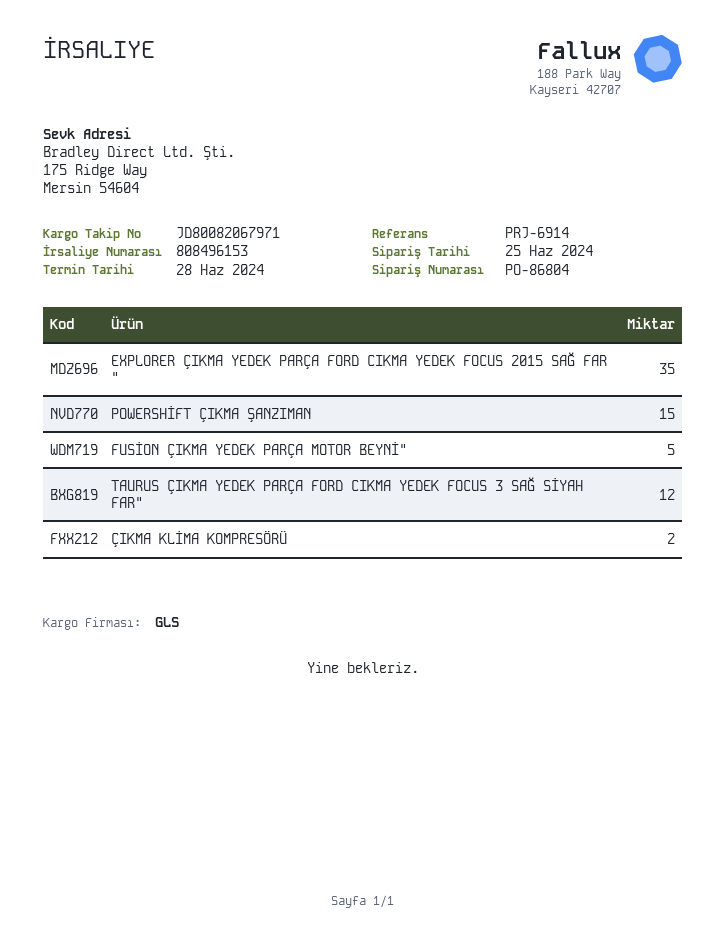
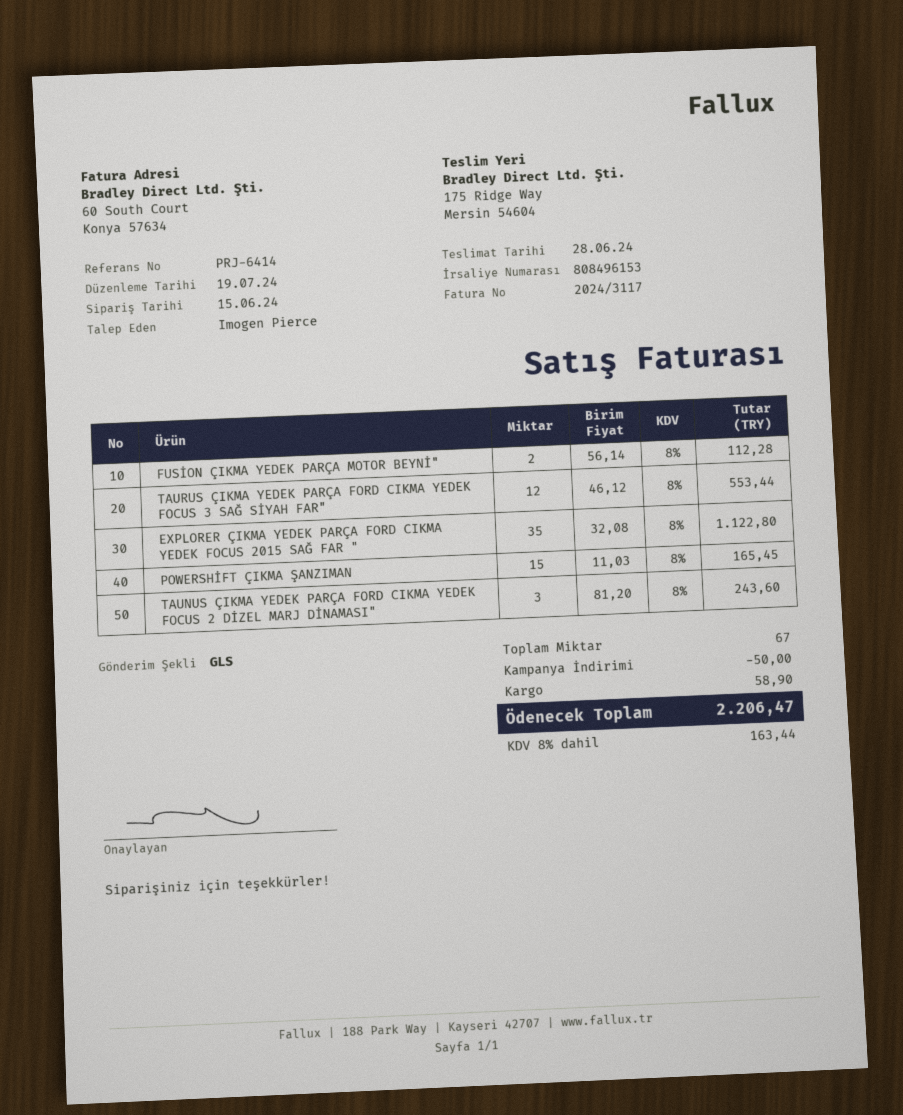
order date: 2024-06-25 -> 2024-06-15
reference: PRJ-6914 -> PRJ-6414
FUSİON ÇIKMA YEDEK PARÇA MOTOR BEYNİ": 5 -> 2
ÇIKMA KLİMA KOMPRESÖRÜ: 2 -> none
TAUNUS ÇIKMA YEDEK PARÇA FORD CIKMA YEDEK FOCUS 2 DİZEL MARJ DİNAMASI": none -> 3

